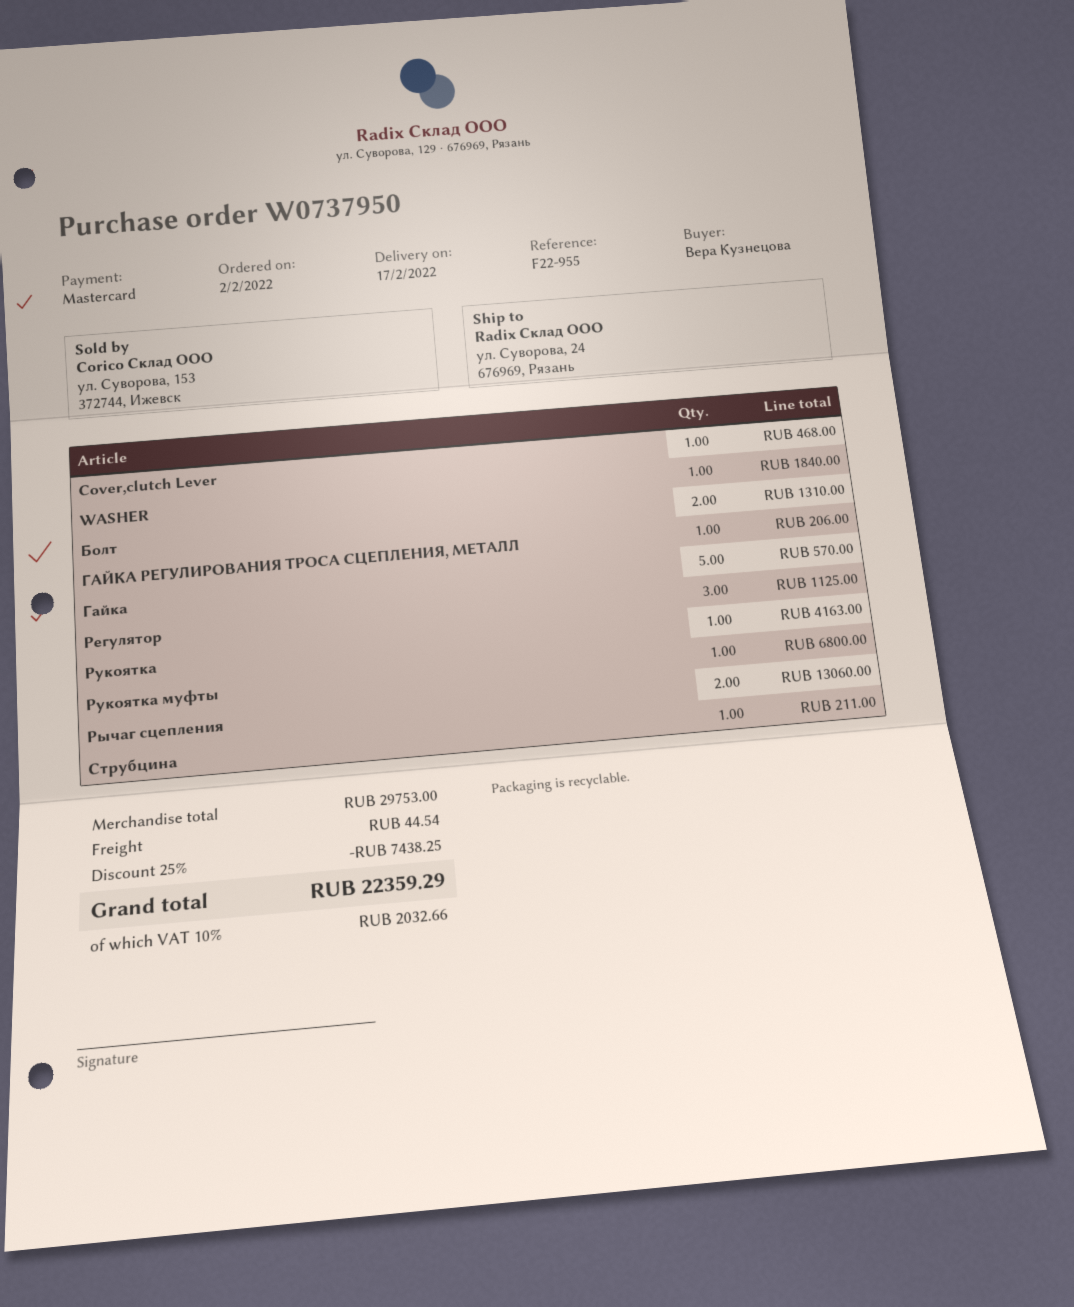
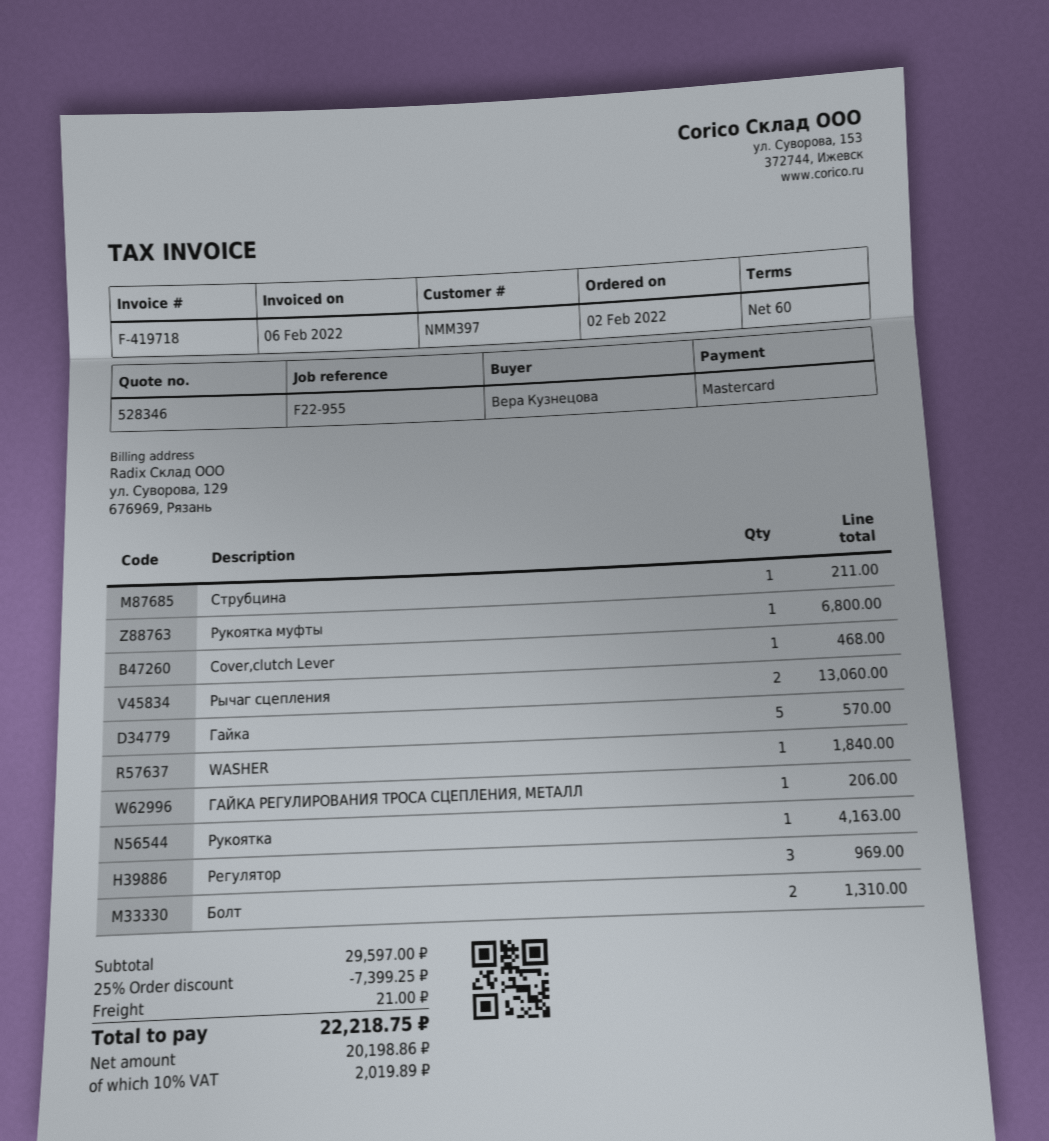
Регулятор: 3 for 1125.00 -> 3 for 969.00
subtotal: 29753.00 -> 29597.00
discount: 25% = 7438.25 -> 25% = 7399.25
shipping: 44.54 -> 21.00
tax: 10% = 2032.66 -> 10% = 2019.89
total: 22359.29 -> 22218.75

